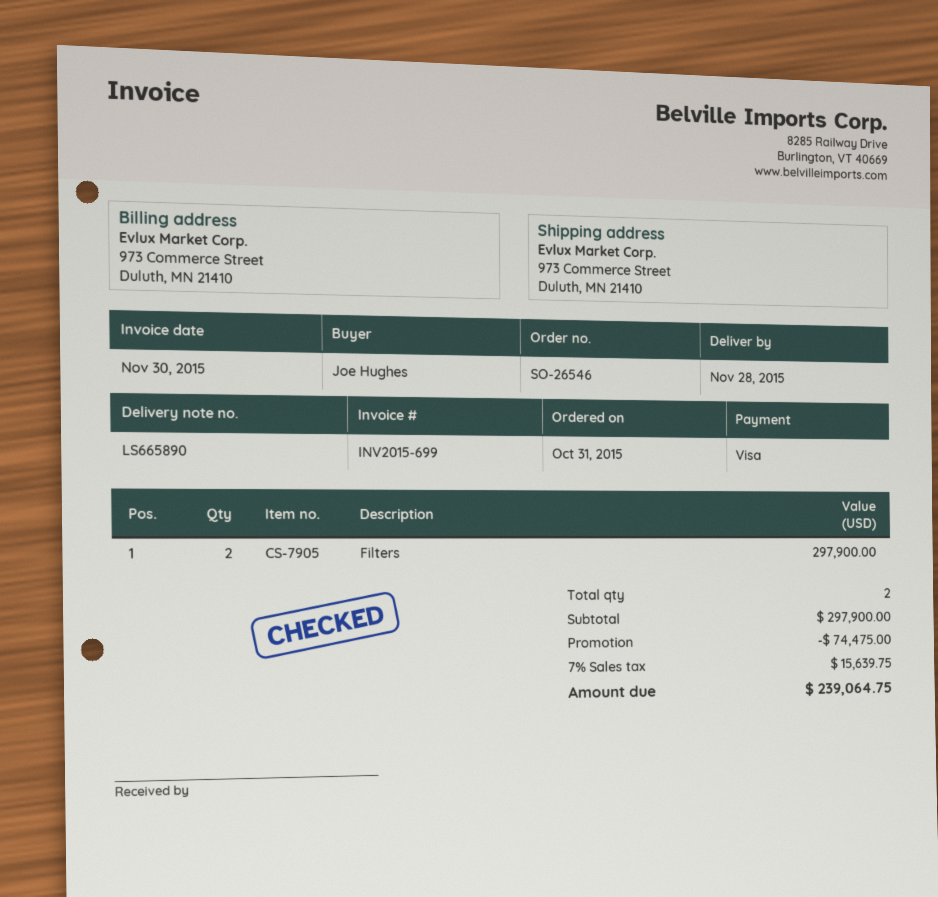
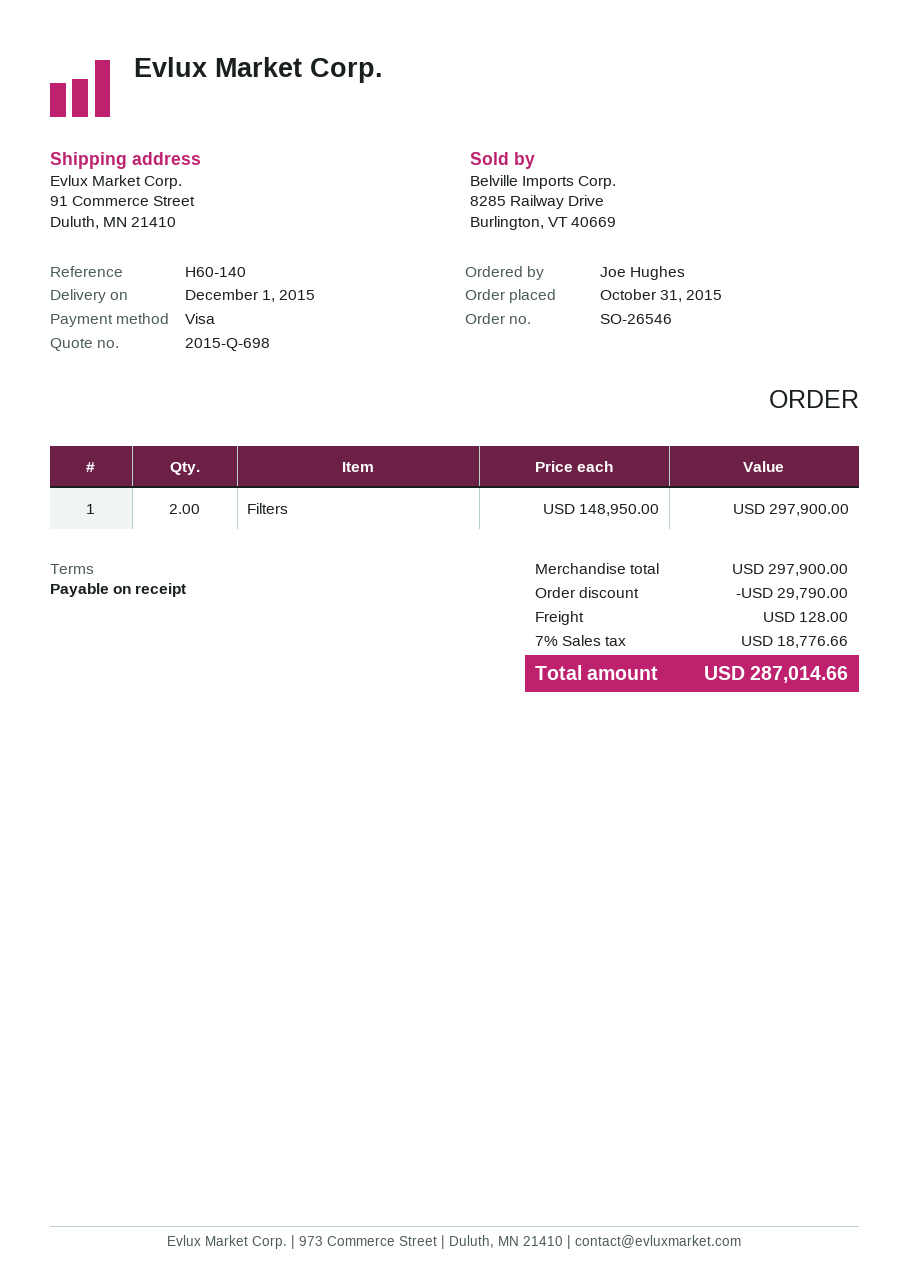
delivery date: 2015-11-28 -> 2015-12-01
ship to: 973 Commerce Street, Duluth, MN 21410 -> 91 Commerce Street, Duluth, MN 21410
discount: 74475.00 -> 29790.00
shipping: none -> 128.00
tax: 7% = 15639.75 -> 7% = 18776.66
total: 239064.75 -> 287014.66

